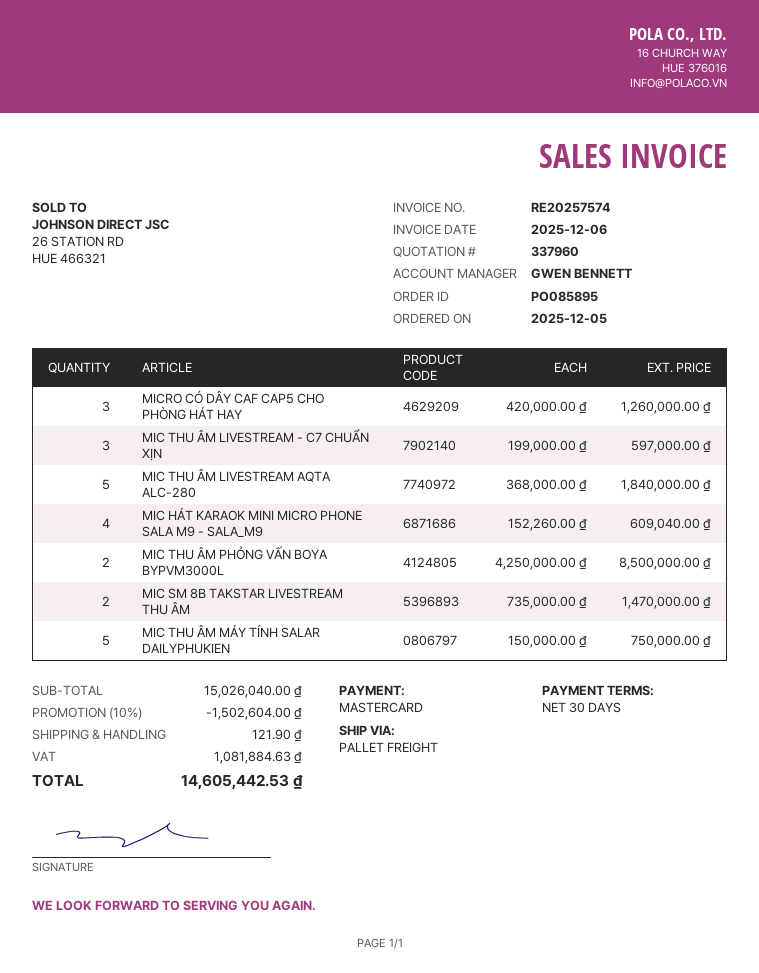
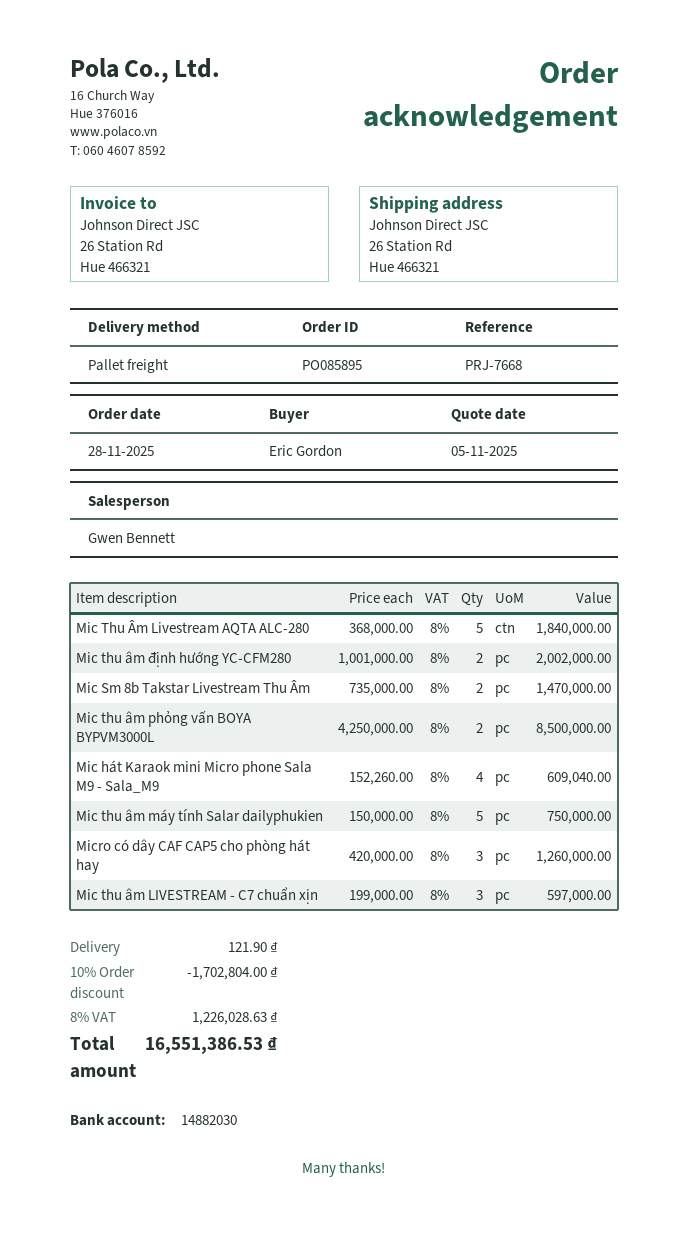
order date: 2025-12-05 -> 2025-11-28
Mic thu âm định hướng YC-CFM280: none -> 2 x 1001000.00 = 2002000.00
discount: 10% = 1502604.00 -> 10% = 1702804.00
tax: 1081884.63 -> 1226028.63
total: 14605442.53 -> 16551386.53

